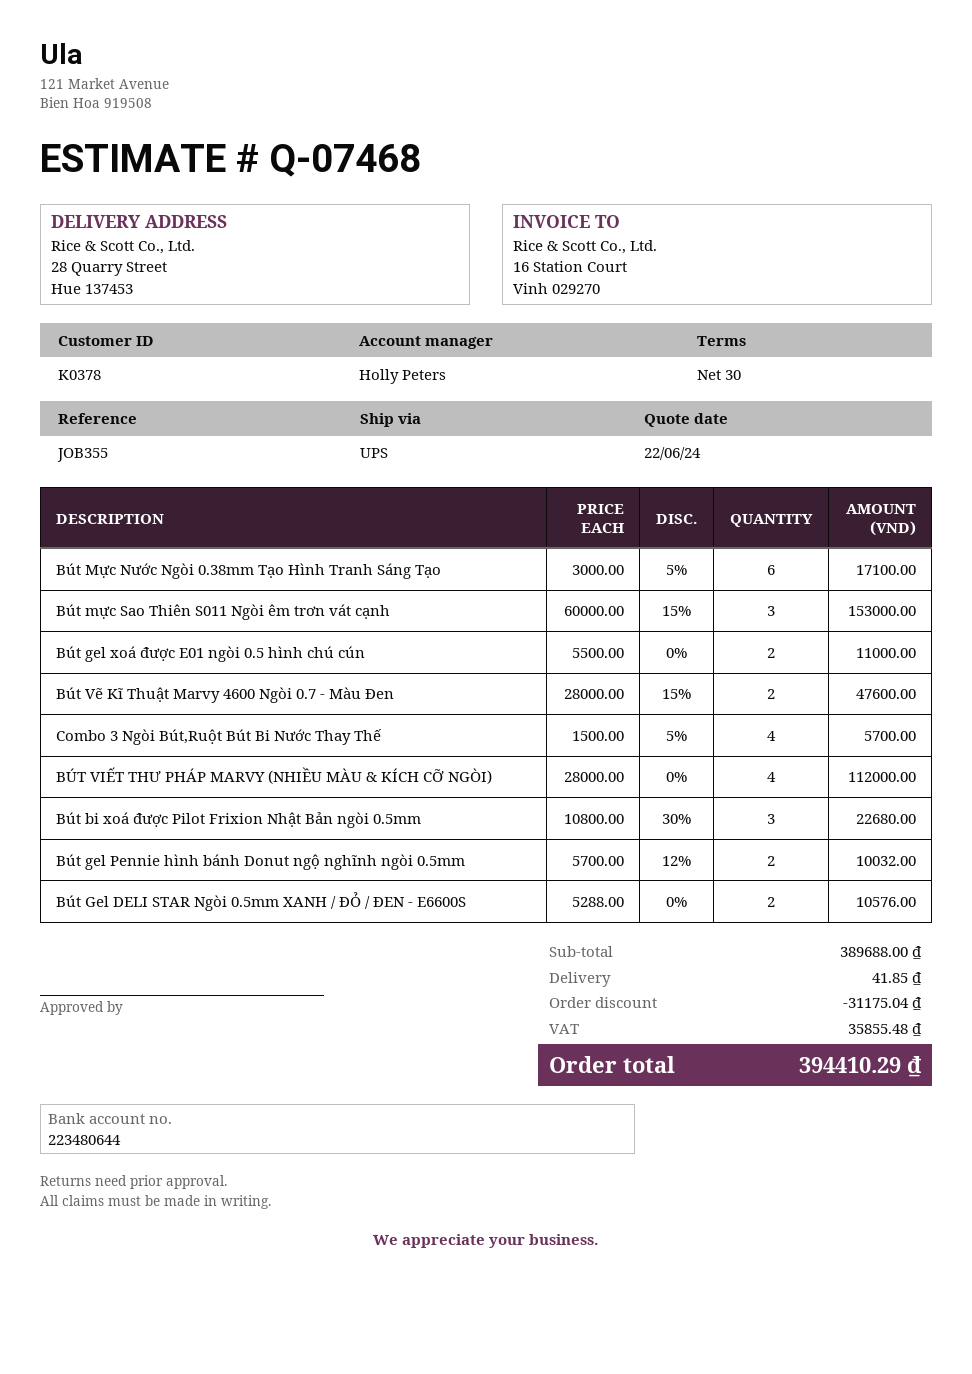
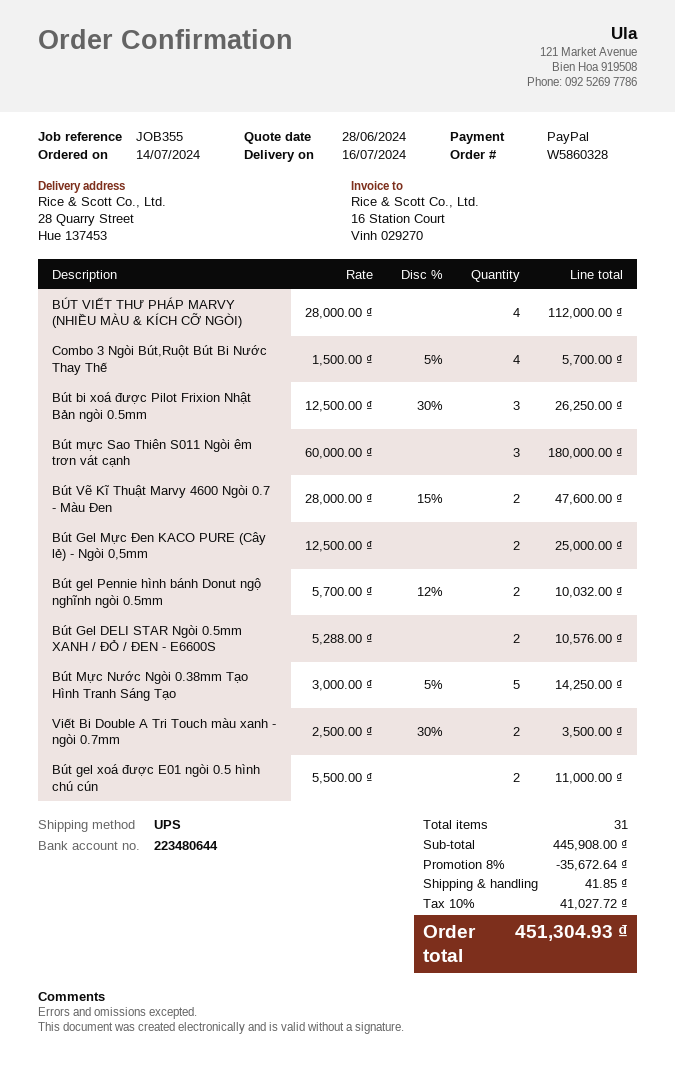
quote date: 2024-06-22 -> 2024-06-28
Bút Mực Nước Ngòi 0.38mm Tạo Hình Tranh Sáng Tạo: 6 x 3000.00 - 5% = 17100.00 -> 5 x 3000.00 - 5% = 14250.00
Bút mực Sao Thiên S011 Ngòi êm trơn vát cạnh: 3 x 60000.00 - 15% = 153000.00 -> 3 x 60000.00 = 180000.00
Bút bi xoá được Pilot Frixion Nhật Bản ngòi 0.5mm: 3 x 10800.00 - 30% = 22680.00 -> 3 x 12500.00 - 30% = 26250.00
Bút Gel Mực Đen KACO PURE (Cây lẻ) - Ngòi 0,5mm: none -> 2 x 12500.00 = 25000.00
Viết Bi Double A Tri Touch màu xanh - ngòi 0.7mm: none -> 2 x 2500.00 - 30% = 3500.00
subtotal: 389688.00 -> 445908.00
discount: 31175.04 -> 35672.64
tax: 35855.48 -> 41027.72
total: 394410.29 -> 451304.93

